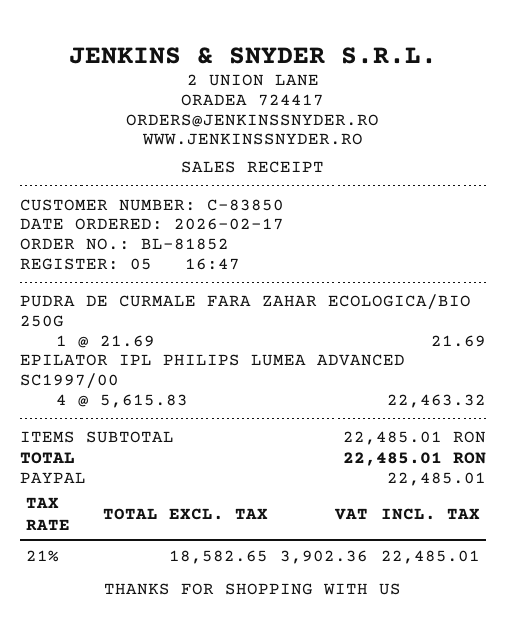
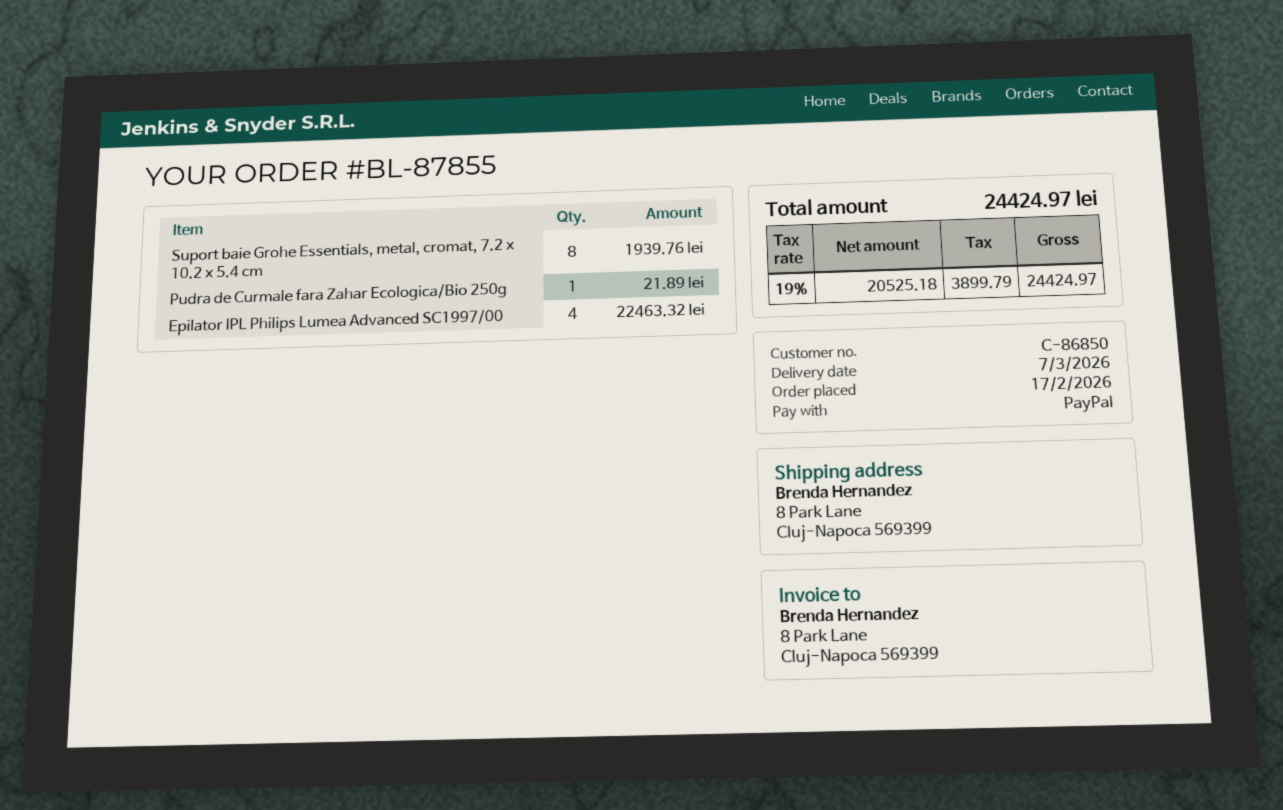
order number: BL-81852 -> BL-87855
customer number: C-83850 -> C-86850
PUDRA DE CURMALE FARA ZAHAR ECOLOGICA/BIO 250G: 1 for 21.69 -> 1 for 21.89
Suport baie Grohe Essentials, metal, cromat, 7.2 x 10.2 x 5.4 cm: none -> 8 for 1939.76
net: 18582.65 -> 20525.18
tax: 21% = 3902.36 -> 19% = 3899.79
total: 22485.01 -> 24424.97

